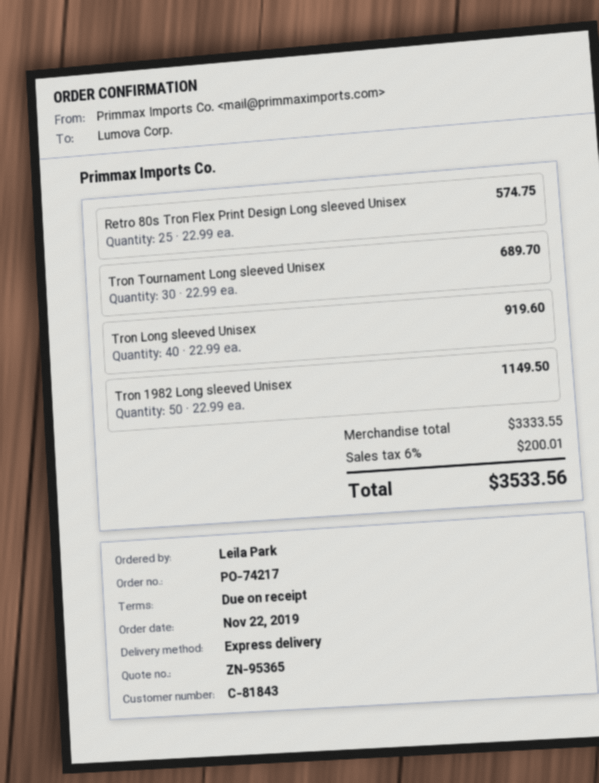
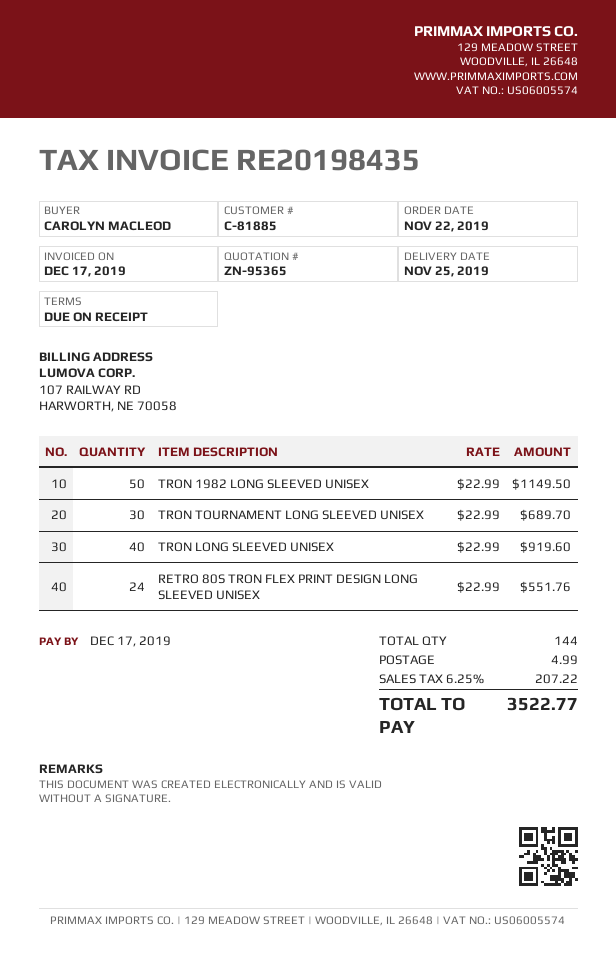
customer number: C-81843 -> C-81885
ordered by: Leila Park -> CAROLYN MACLEOD
Retro 80s Tron Flex Print Design Long sleeved Unisex: 25 x 22.99 = 574.75 -> 24 x 22.99 = 551.76
shipping: none -> 4.99
tax: 6% = 200.01 -> 6.25% = 207.22
total: 3533.56 -> 3522.77

